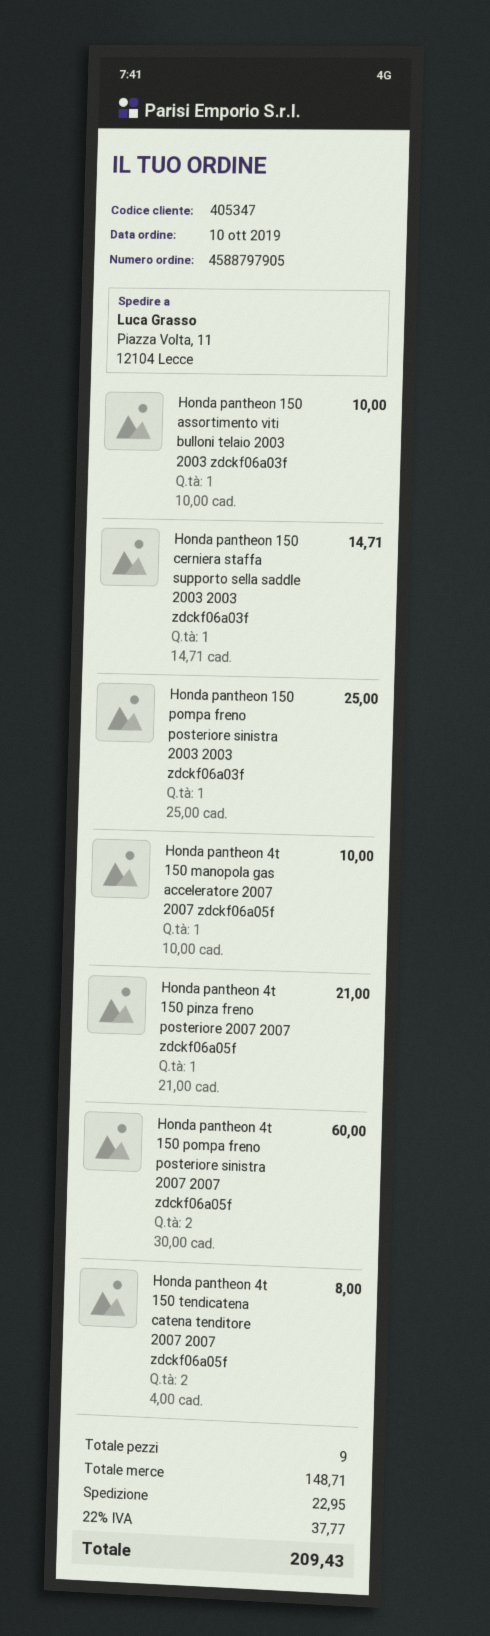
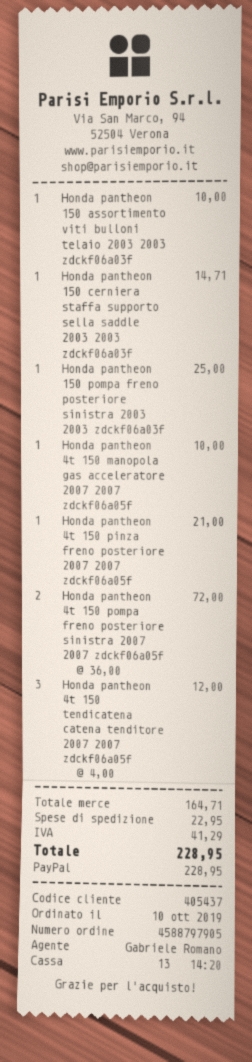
customer number: 405347 -> 405437
Honda pantheon 4t 150 pompa freno posteriore sinistra 2007 2007 zdckf06a05f: 2 x 30.00 = 60.00 -> 2 x 36.00 = 72.00
Honda pantheon 4t 150 tendicatena catena tenditore 2007 2007 zdckf06a05f: 2 x 4.00 = 8.00 -> 3 x 4.00 = 12.00
subtotal: 148.71 -> 164.71
tax: 37.77 -> 41.29
total: 209.43 -> 228.95

